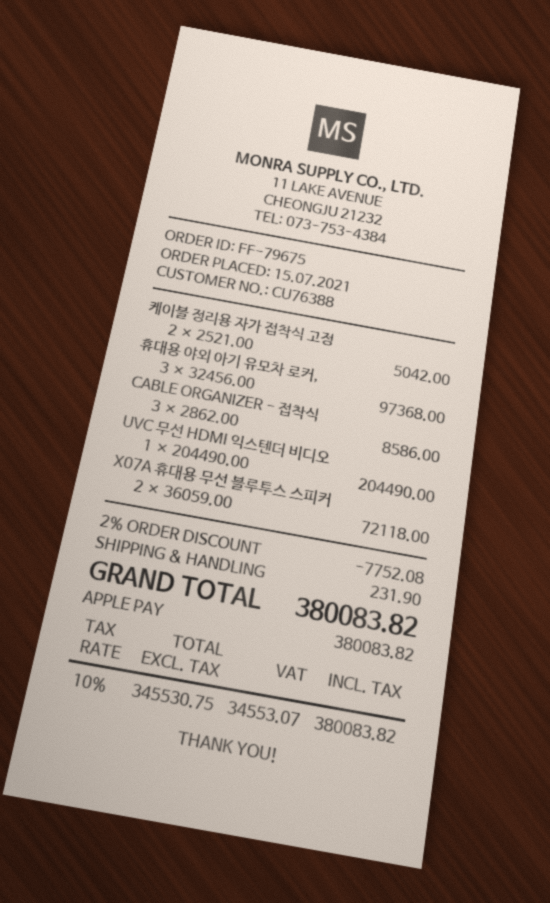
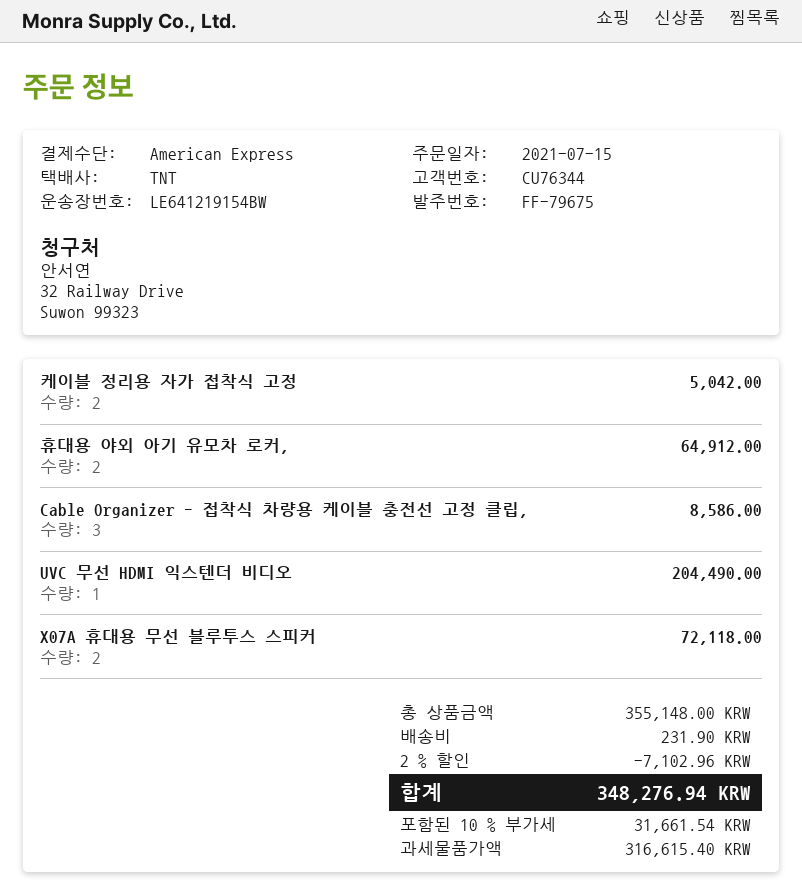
customer number: CU76388 -> CU76344
payment method: Apple Pay -> American Express
휴대용 야외 아기 유모차 로커,: 3 for 97368.00 -> 2 for 64912.00
discount: 2% = 7752.08 -> 2% = 7102.96
net: 345530.75 -> 316615.40
tax: 10% = 34553.07 -> 10% = 31661.54
total: 380083.82 -> 348276.94

